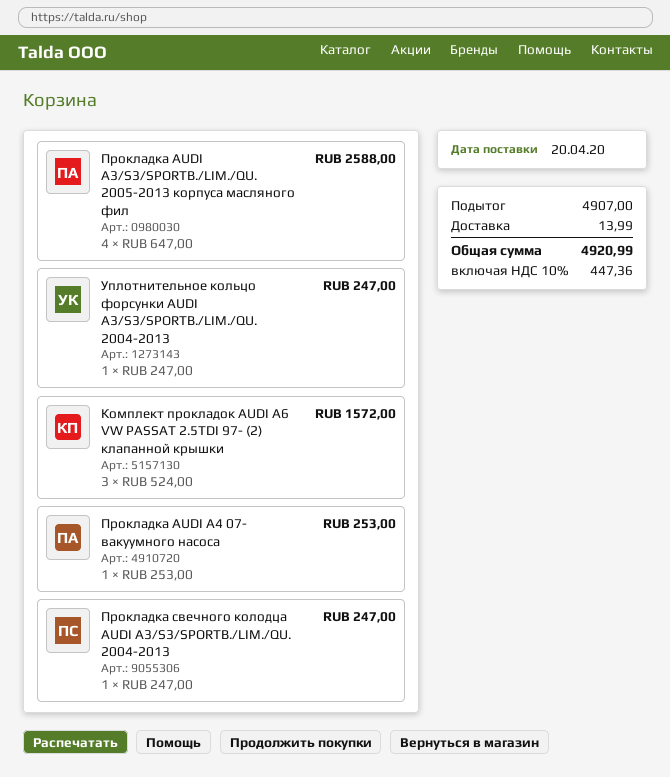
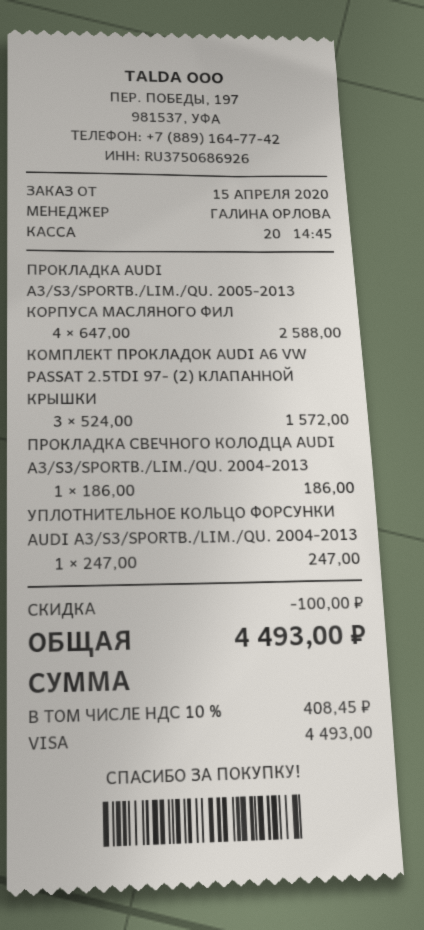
Прокладка AUDI A4 07- вакуумного насоса: 1 x 253.00 = 253.00 -> none
Прокладка свечного колодца AUDI A3/S3/SPORTB./LIM./QU. 2004-2013: 1 x 247.00 = 247.00 -> 1 x 186.00 = 186.00
discount: none -> 100.00
shipping: 13.99 -> none
tax: 10% = 447.36 -> 10% = 408.45
total: 4920.99 -> 4493.00

